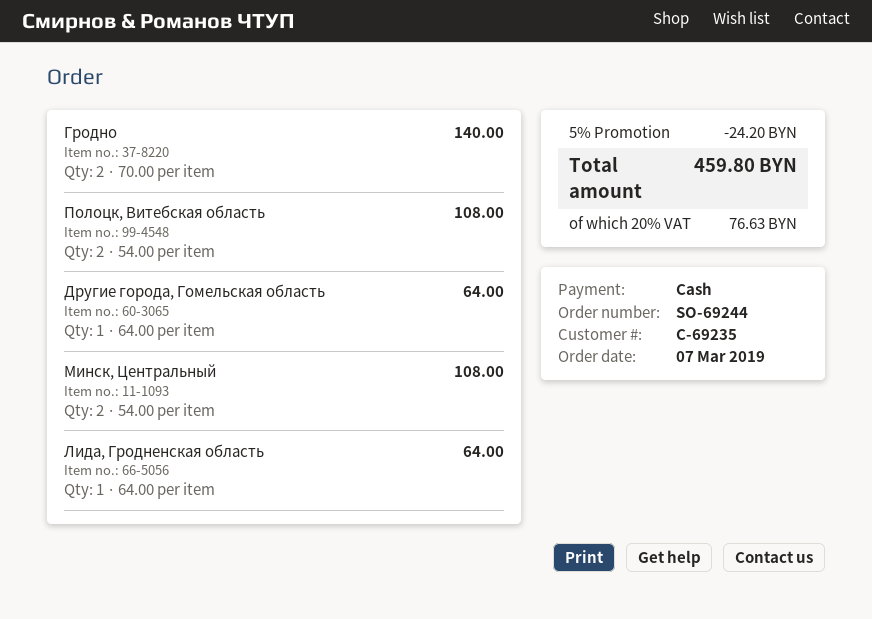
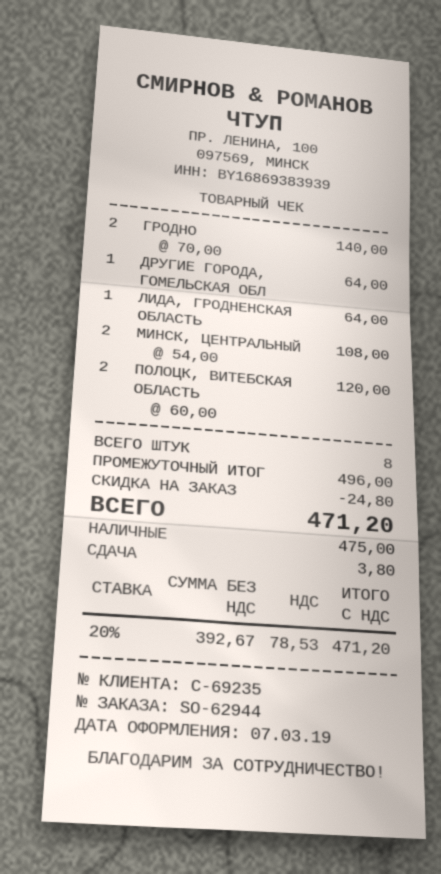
order number: SO-69244 -> SO-62944
Полоцк, Витебская область: 2 x 54.00 = 108.00 -> 2 x 60.00 = 120.00
discount: 24.20 -> 24.80
tax: 20% = 76.63 -> 20% = 78.53
total: 459.80 -> 471.20

